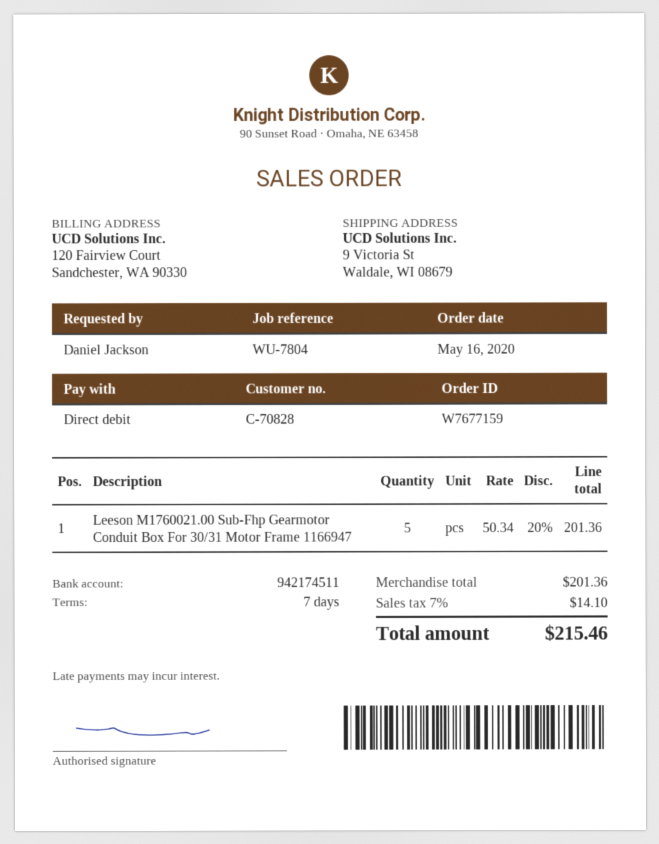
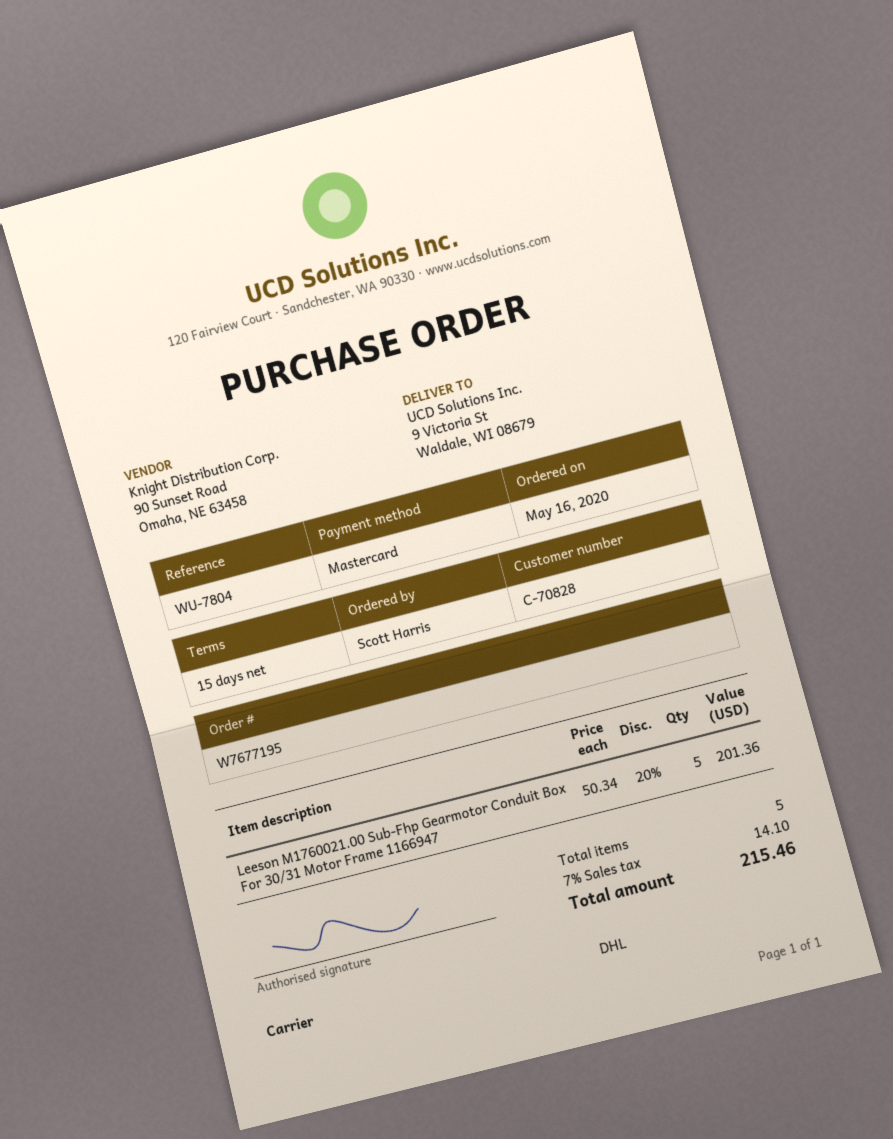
order number: W7677159 -> W7677195
payment terms: 7 days -> 15 days
ordered by: Daniel Jackson -> Scott Harris
payment method: direct debit -> Mastercard

